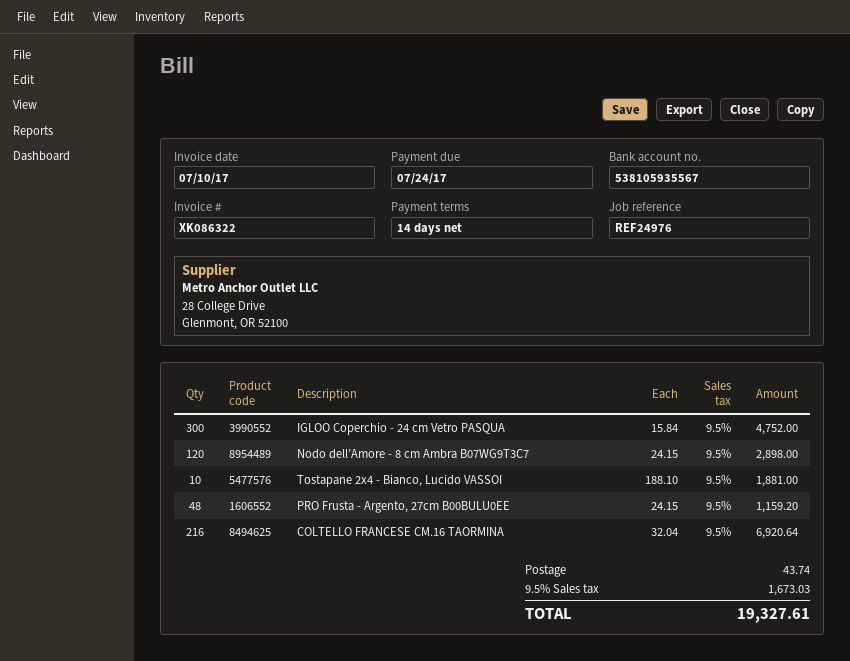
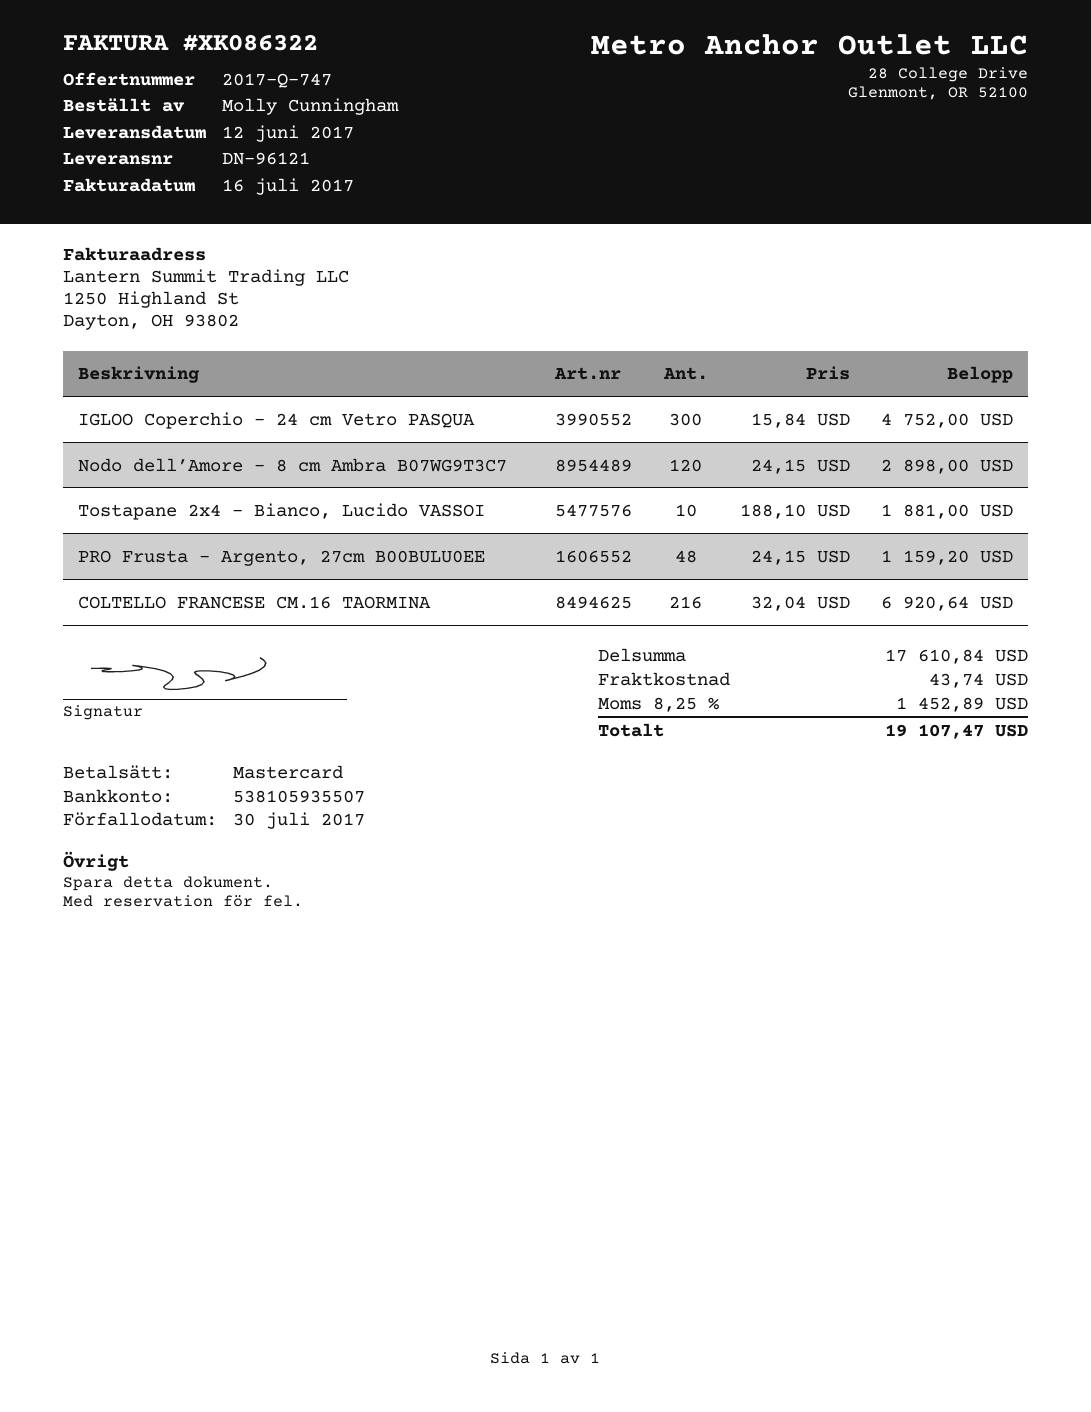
invoice date: 2017-07-10 -> 2017-07-16
due date: 2017-07-24 -> 2017-07-30
bank account: 538105935567 -> 538105935507
tax: 9.5% = 1673.03 -> 8.25% = 1452.89
total: 19327.61 -> 19107.47

